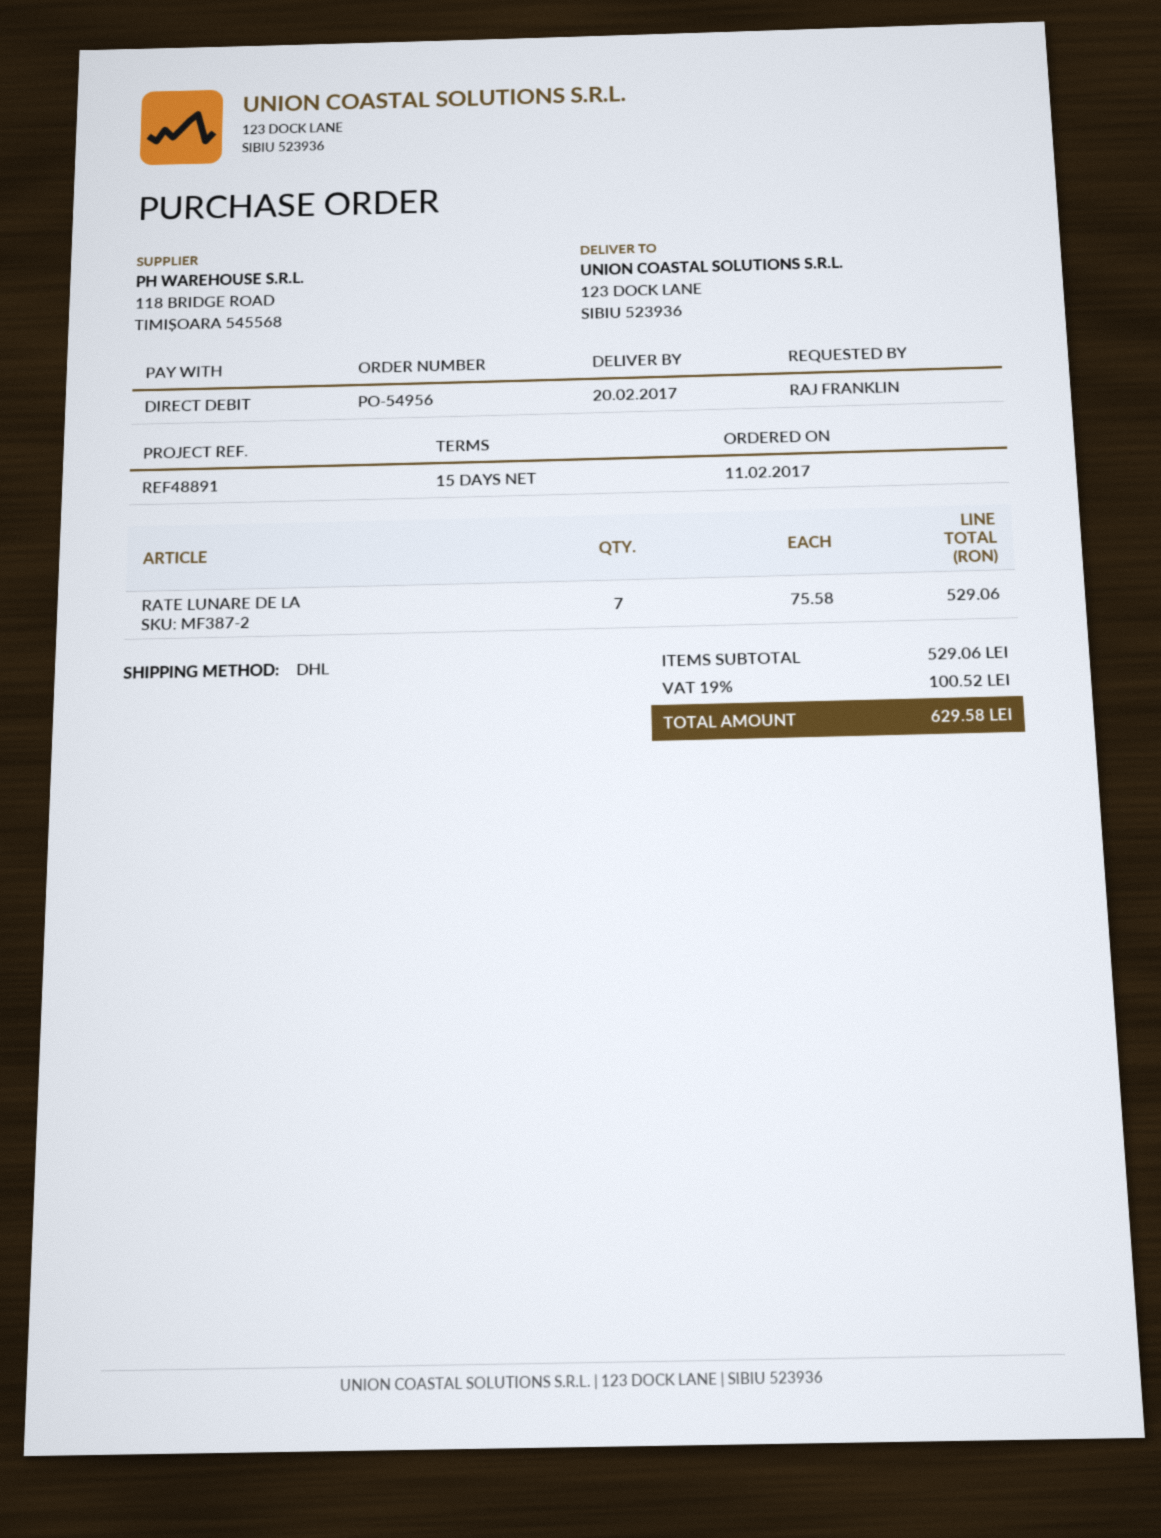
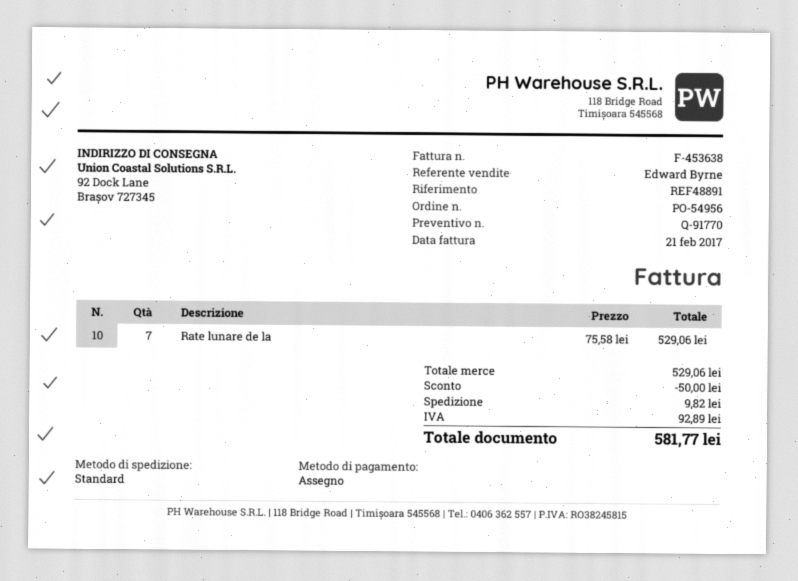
payment method: direct debit -> cheque
shipping method: DHL -> standard
ship to: 123 DOCK LANE, SIBIU 523936 -> 92 Dock Lane, Brașov 727345
discount: none -> 50.00
shipping: none -> 9.82
tax: 100.52 -> 92.89
total: 629.58 -> 581.77

